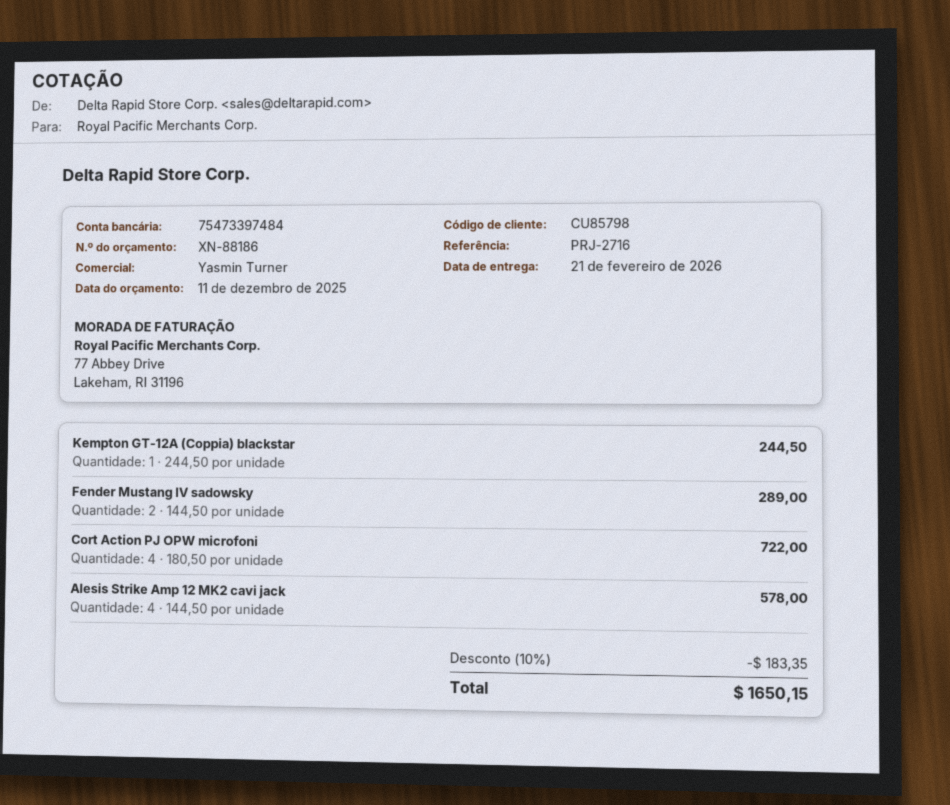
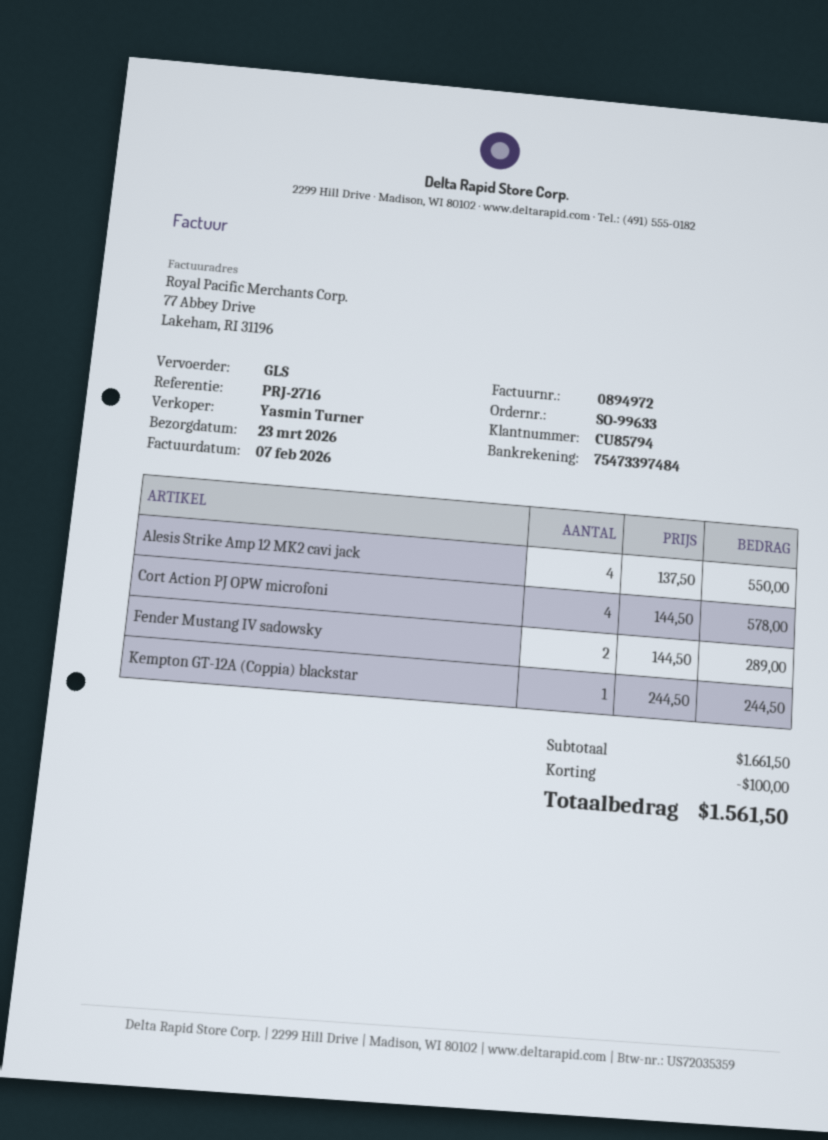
delivery date: 2026-02-21 -> 2026-03-23
customer number: CU85798 -> CU85794
Cort Action PJ OPW microfoni: 4 x 180.50 = 722.00 -> 4 x 144.50 = 578.00
Alesis Strike Amp 12 MK2 cavi jack: 4 x 144.50 = 578.00 -> 4 x 137.50 = 550.00
discount: 183.35 -> 100.00
total: 1650.15 -> 1561.50

